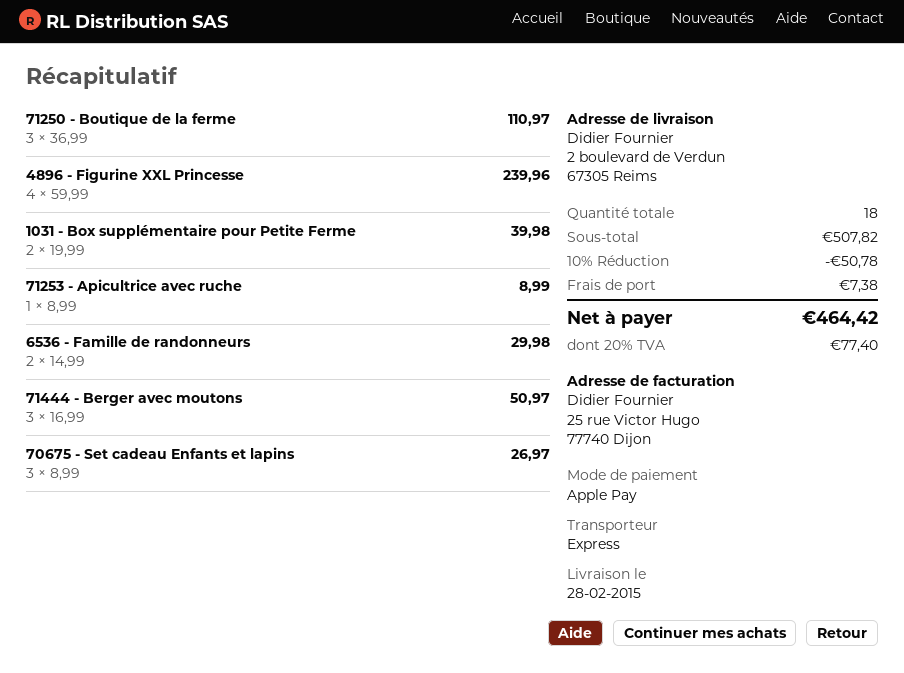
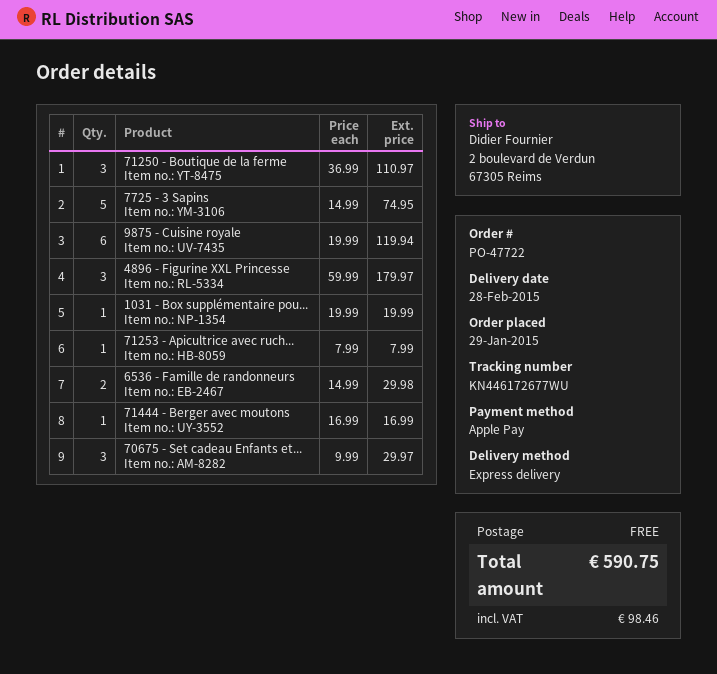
4896 - Figurine XXL Princesse: 4 x 59.99 = 239.96 -> 3 x 59.99 = 179.97
1031 - Box supplémentaire pour Petite Ferme: 2 x 19.99 = 39.98 -> 1 x 19.99 = 19.99
71253 - Apicultrice avec ruche: 1 x 8.99 = 8.99 -> 1 x 7.99 = 7.99
71444 - Berger avec moutons: 3 x 16.99 = 50.97 -> 1 x 16.99 = 16.99
70675 - Set cadeau Enfants et lapins: 3 x 8.99 = 26.97 -> 3 x 9.99 = 29.97
7725 - 3 Sapins: none -> 5 x 14.99 = 74.95
9875 - Cuisine royale: none -> 6 x 19.99 = 119.94
discount: 10% = 50.78 -> none
shipping: 7.38 -> 0.00
tax: 77.40 -> 98.46
total: 464.42 -> 590.75

